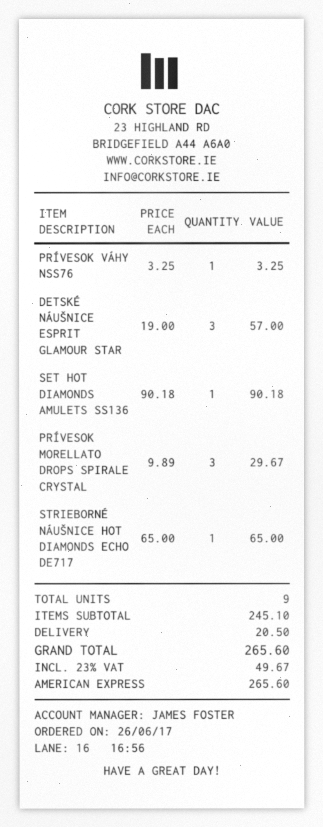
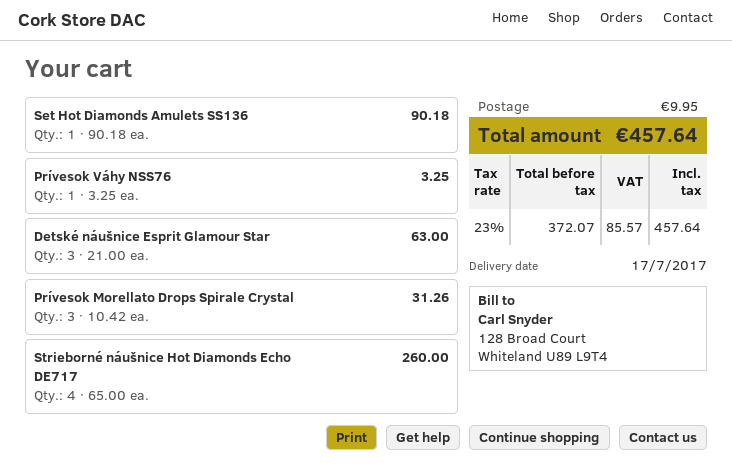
DETSKÉ NÁUŠNICE ESPRIT GLAMOUR STAR: 3 x 19.00 = 57.00 -> 3 x 21.00 = 63.00
PRÍVESOK MORELLATO DROPS SPIRALE CRYSTAL: 3 x 9.89 = 29.67 -> 3 x 10.42 = 31.26
STRIEBORNÉ NÁUŠNICE HOT DIAMONDS ECHO DE717: 1 x 65.00 = 65.00 -> 4 x 65.00 = 260.00
shipping: 20.50 -> 9.95
tax: 23% = 49.67 -> 23% = 85.57
total: 265.60 -> 457.64

